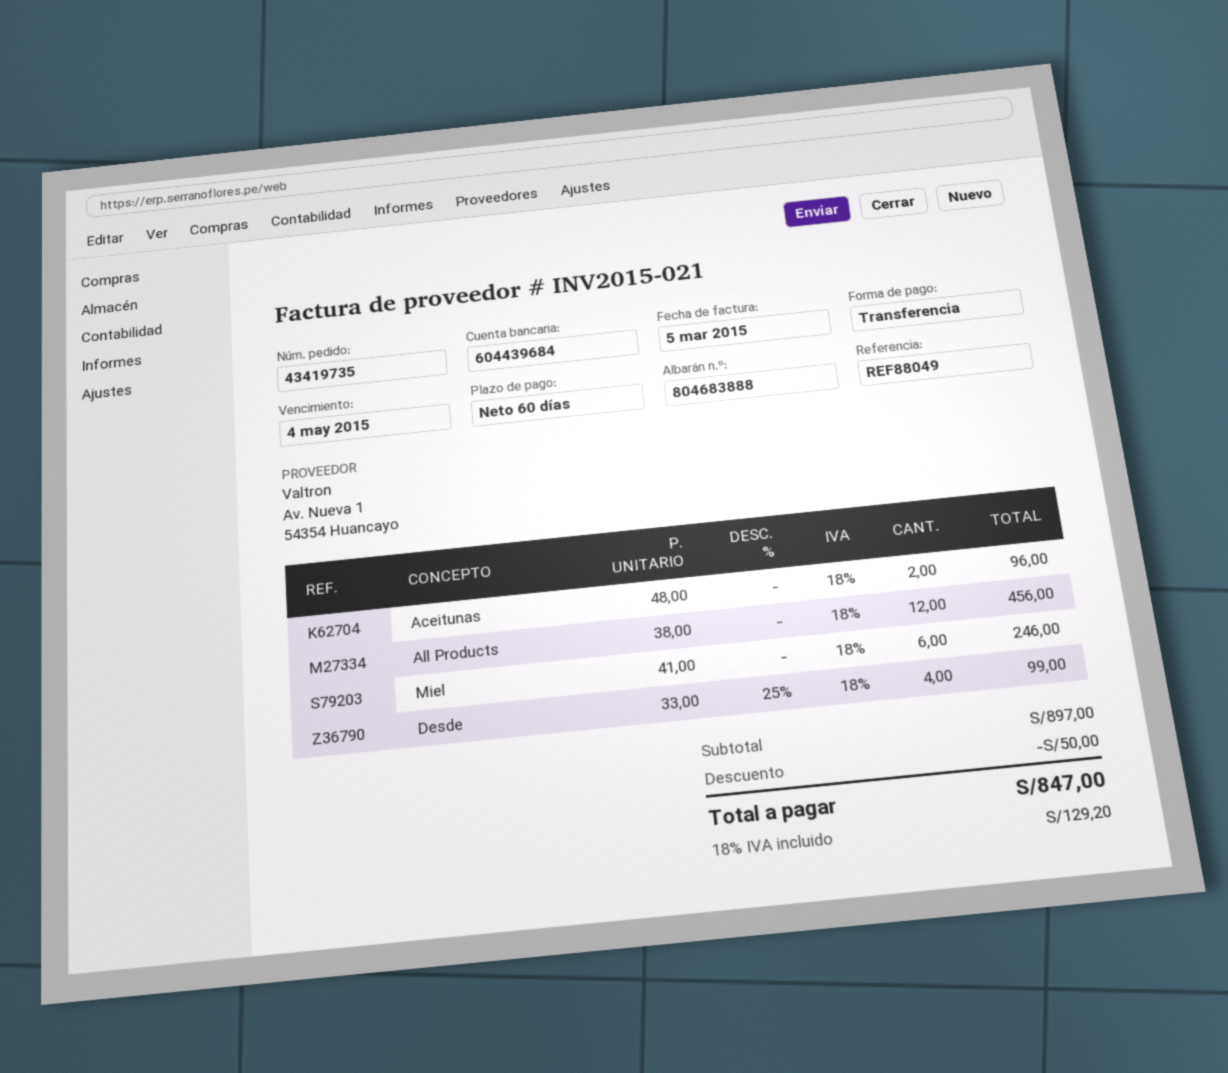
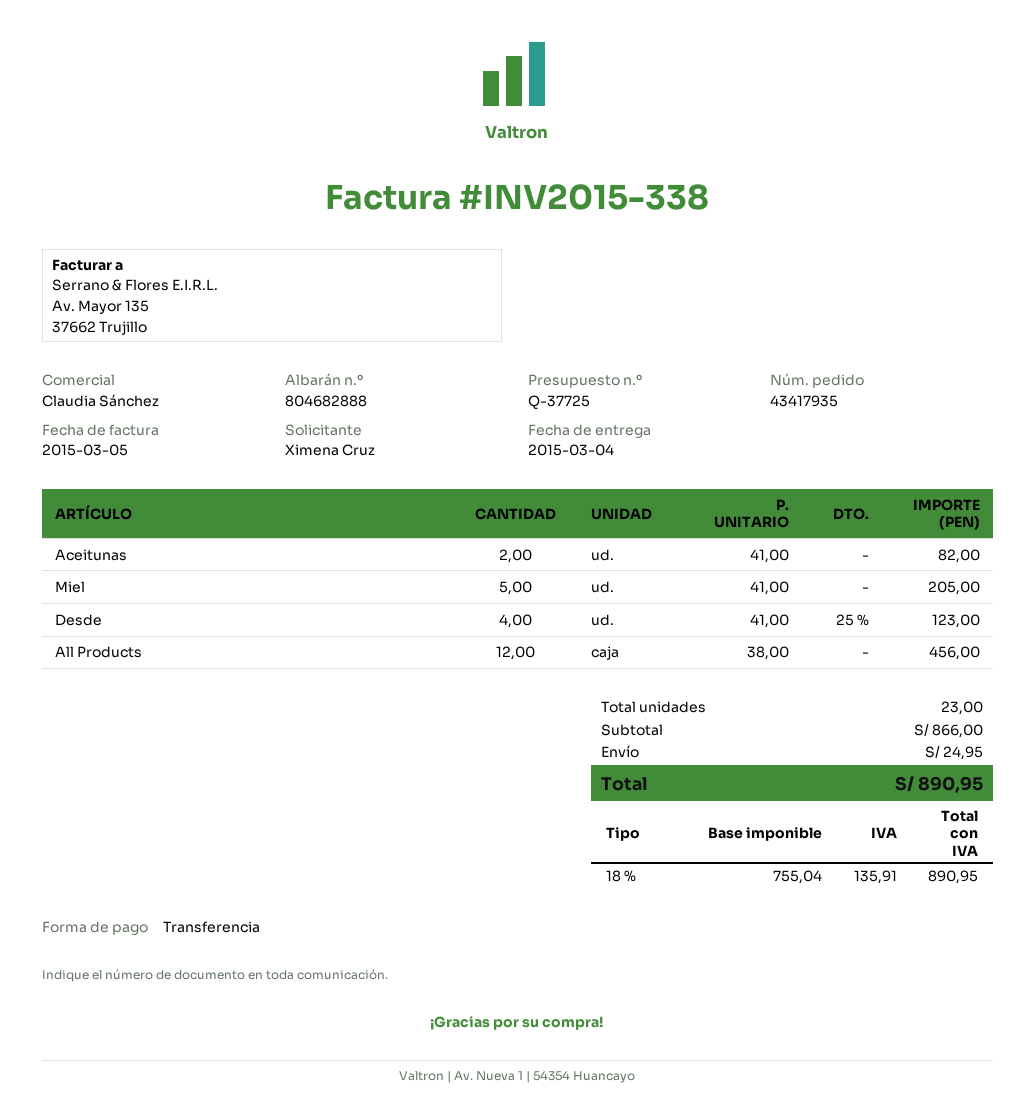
order number: 43419735 -> 43417935
delivery note number: 804683888 -> 804682888
invoice number: INV2015-021 -> INV2015-338
Aceitunas: 2 x 48.00 = 96.00 -> 2 x 41.00 = 82.00
Miel: 6 x 41.00 = 246.00 -> 5 x 41.00 = 205.00
Desde: 4 x 33.00 - 25% = 99.00 -> 4 x 41.00 - 25% = 123.00
subtotal: 897.00 -> 866.00
discount: 50.00 -> none
shipping: none -> 24.95
tax: 18% = 129.20 -> 18% = 135.91
total: 847.00 -> 890.95

